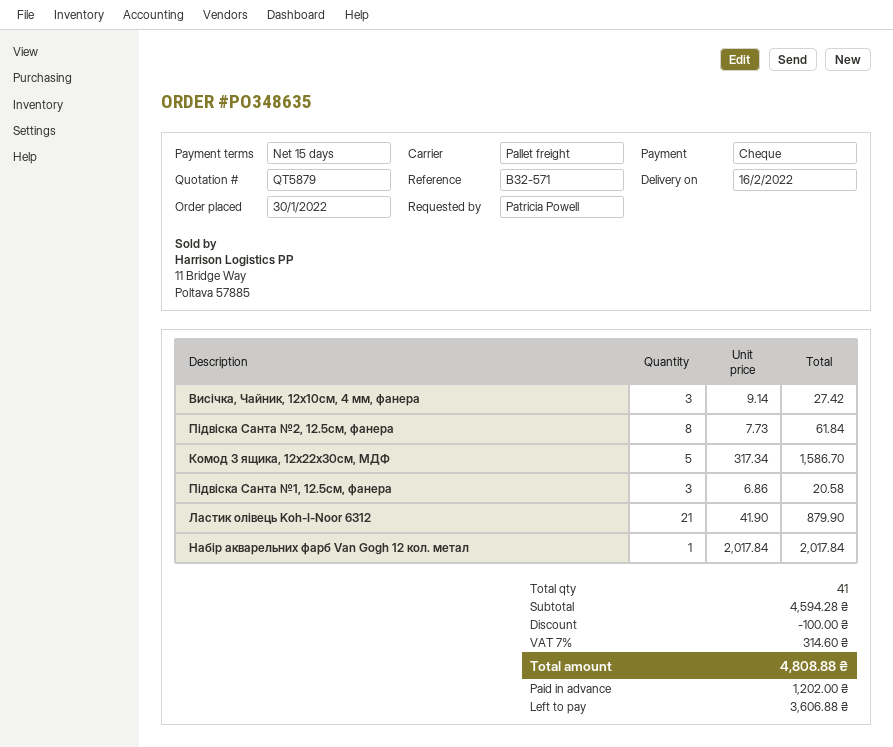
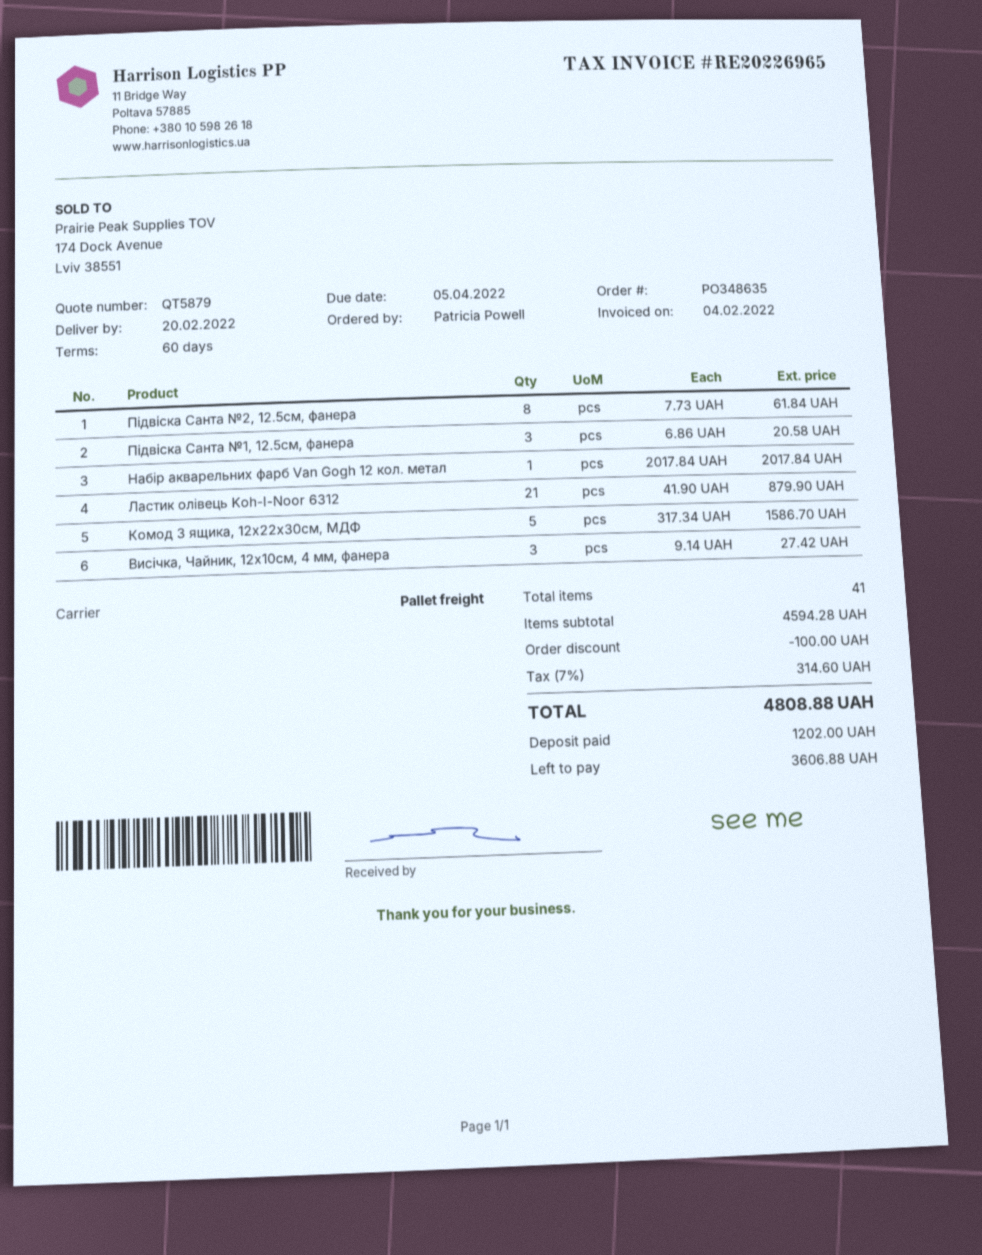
delivery date: 2022-02-16 -> 2022-02-20
payment terms: 15 days -> 60 days

